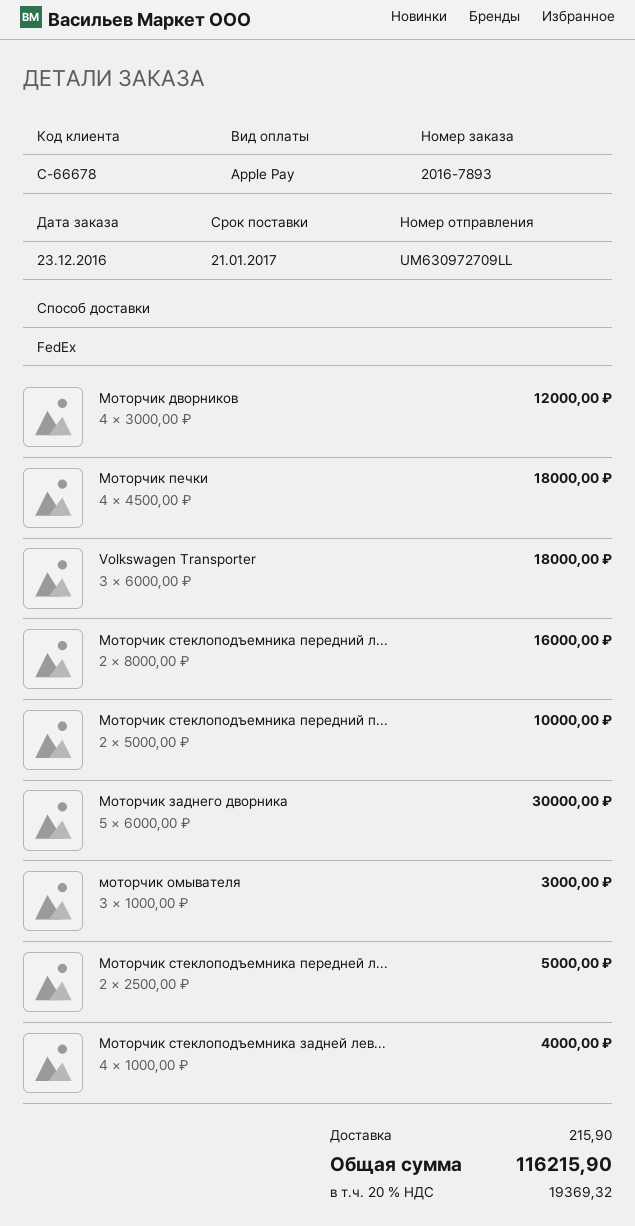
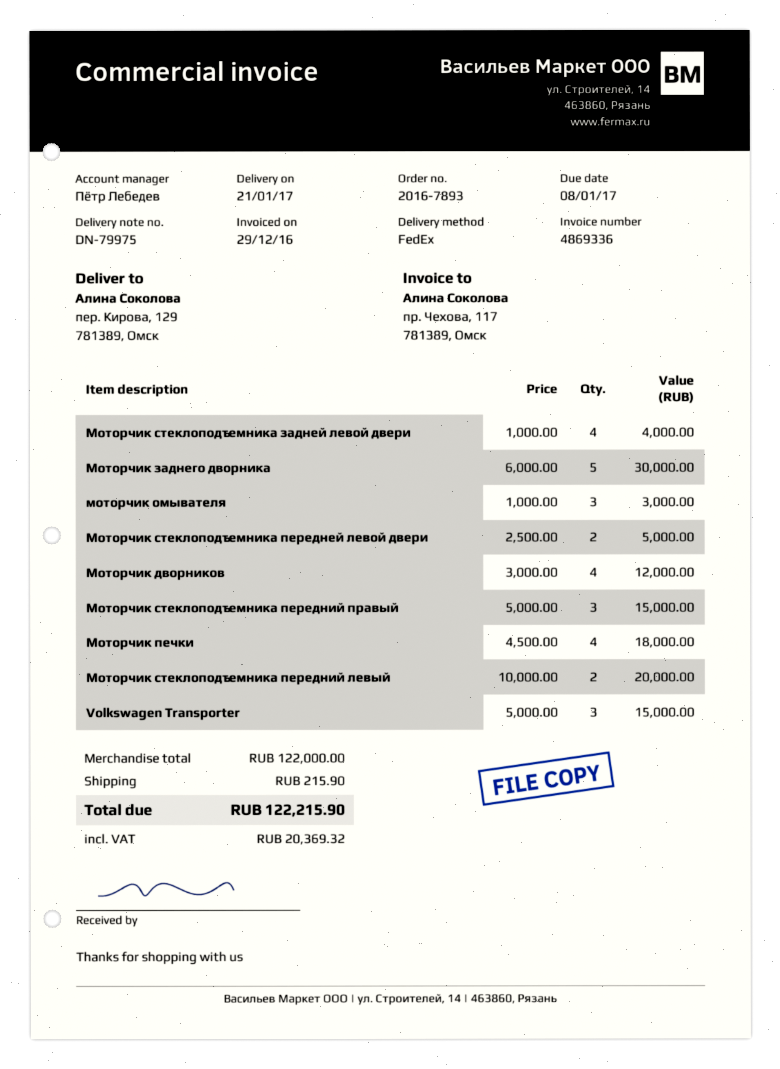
Volkswagen Transporter: 3 x 6000.00 = 18000.00 -> 3 x 5000.00 = 15000.00
Моторчик стеклоподъемника передний л...: 2 x 8000.00 = 16000.00 -> 2 x 10000.00 = 20000.00
Моторчик стеклоподъемника передний п...: 2 x 5000.00 = 10000.00 -> 3 x 5000.00 = 15000.00
tax: 19369.32 -> 20369.32
total: 116215.90 -> 122215.90

